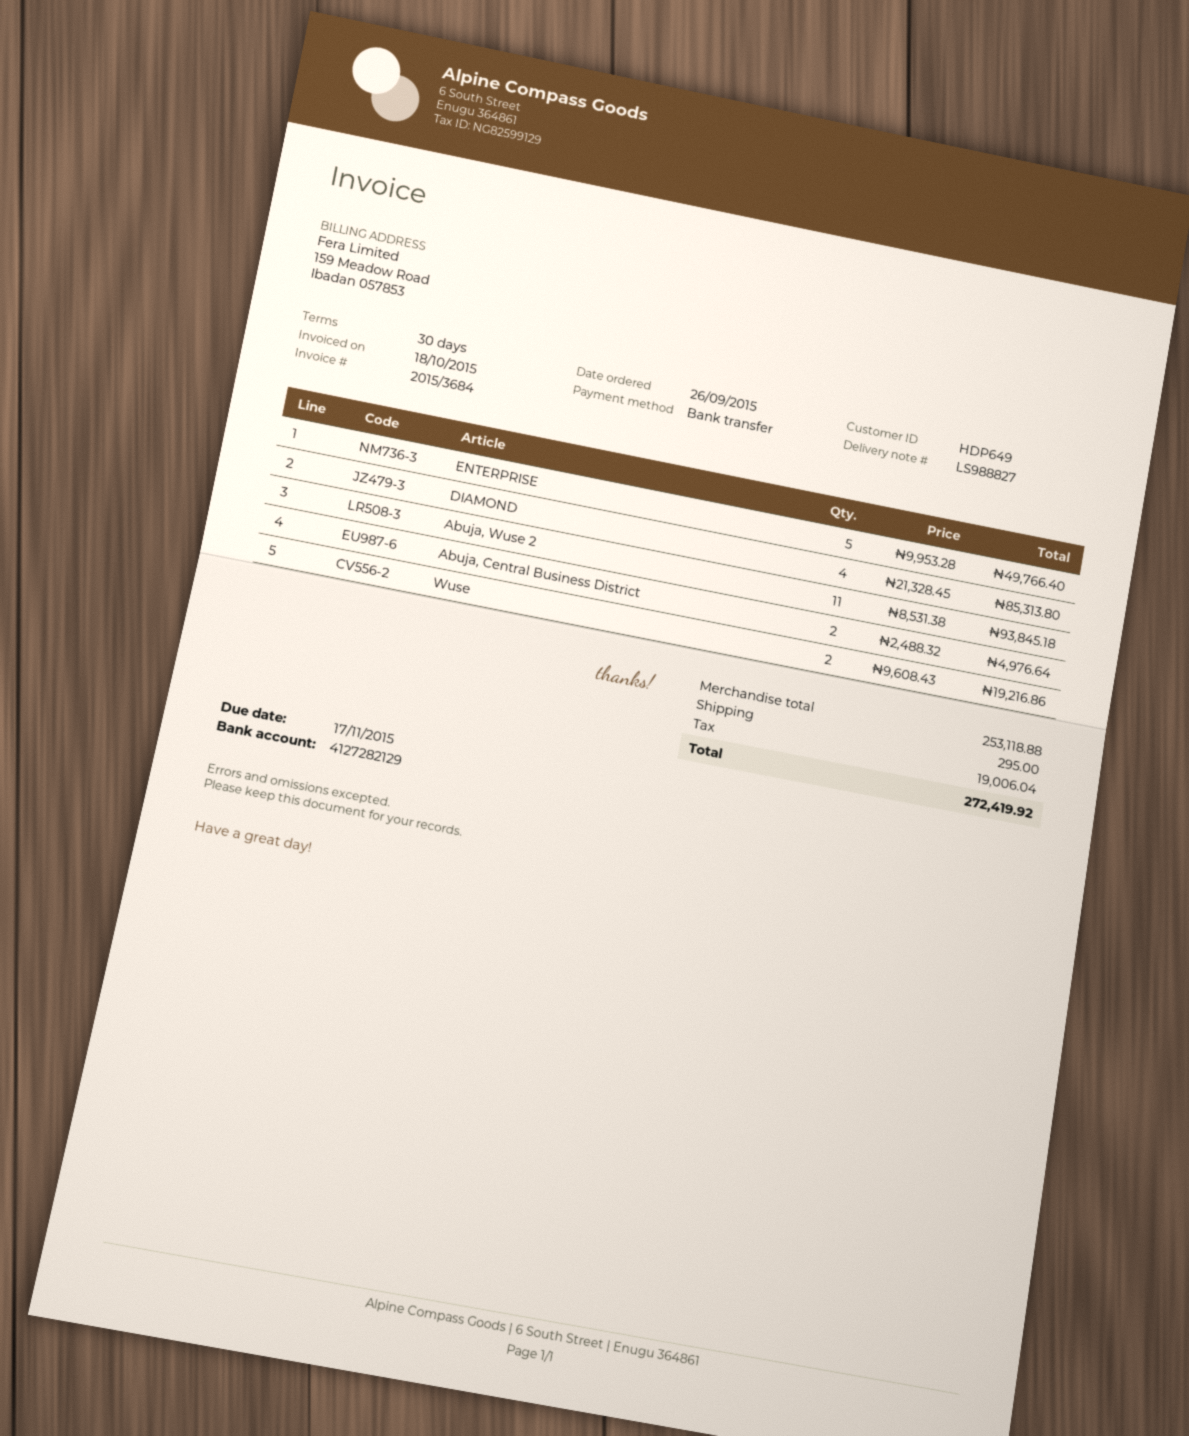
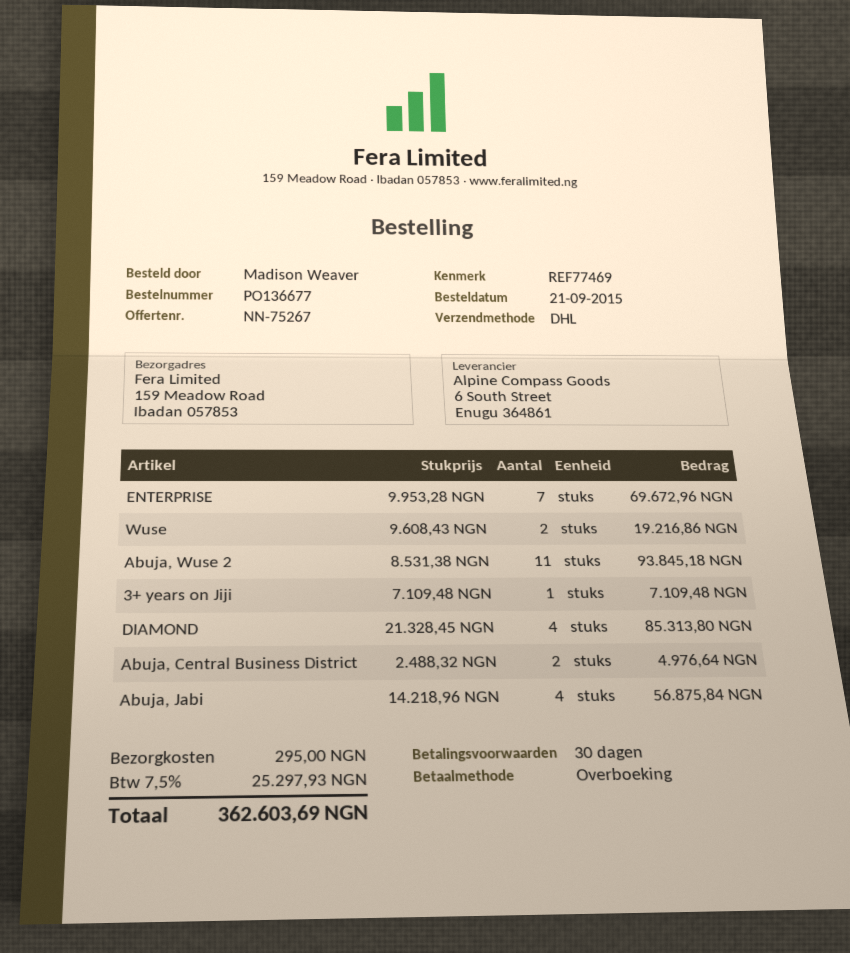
order date: 2015-09-26 -> 2015-09-21
ENTERPRISE: 5 x 9953.28 = 49766.40 -> 7 x 9953.28 = 69672.96
3+ years on Jiji: none -> 1 x 7109.48 = 7109.48
Abuja, Jabi: none -> 4 x 14218.96 = 56875.84
tax: 19006.04 -> 25297.93
total: 272419.92 -> 362603.69

